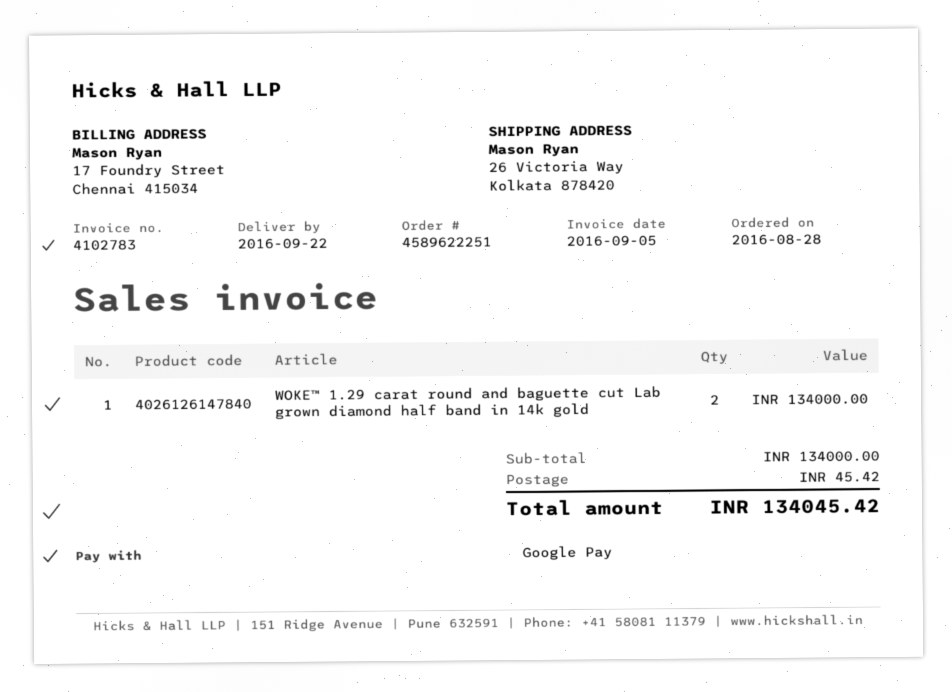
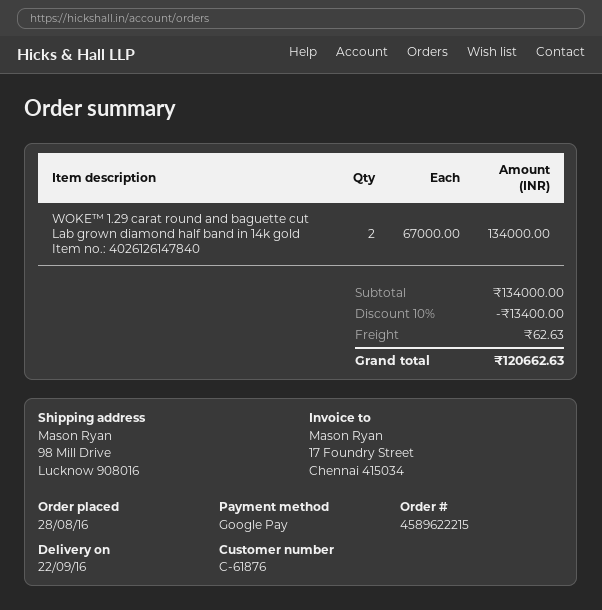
order number: 4589622251 -> 4589622215
ship to: 26 Victoria Way, Kolkata 878420 -> 98 Mill Drive, Lucknow 908016
discount: none -> 10% = 13400.00
shipping: 45.42 -> 62.63
total: 134045.42 -> 120662.63

